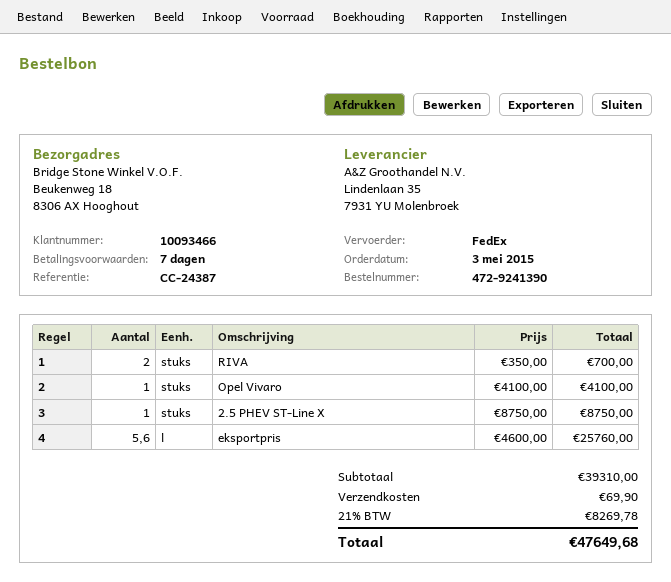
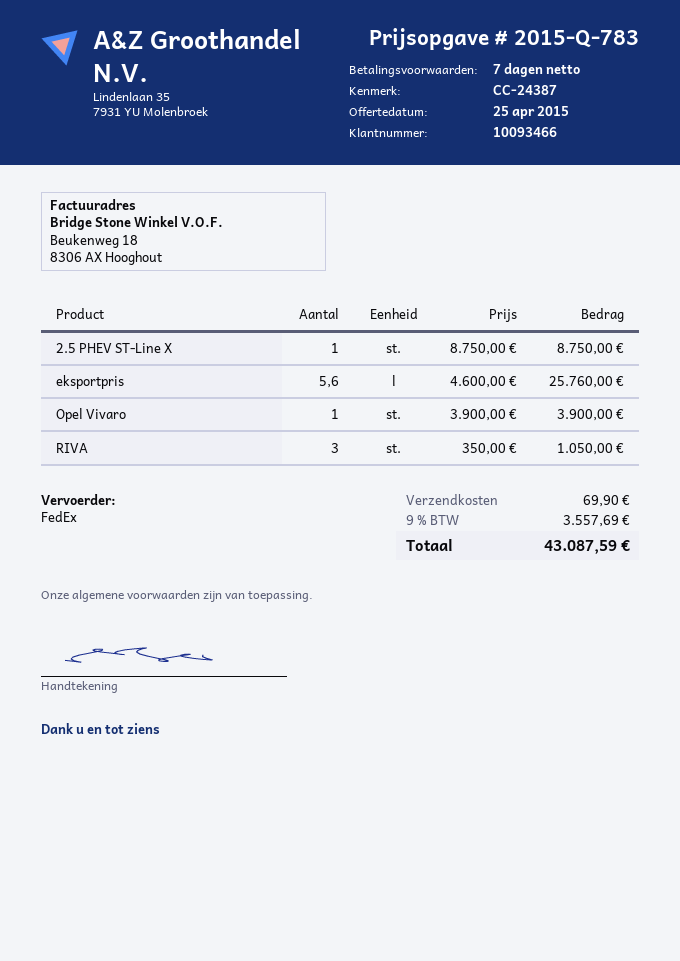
RIVA: 2 x 350.00 = 700.00 -> 3 x 350.00 = 1050.00
Opel Vivaro: 1 x 4100.00 = 4100.00 -> 1 x 3900.00 = 3900.00
tax: 21% = 8269.78 -> 9% = 3557.69
total: 47649.68 -> 43087.59

